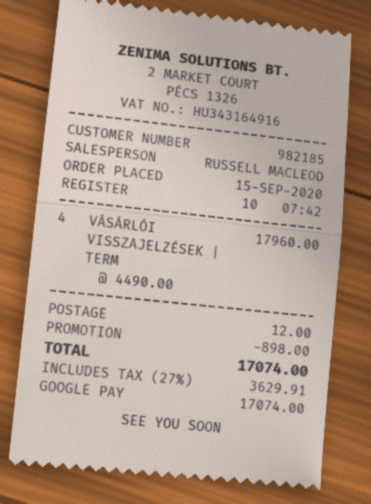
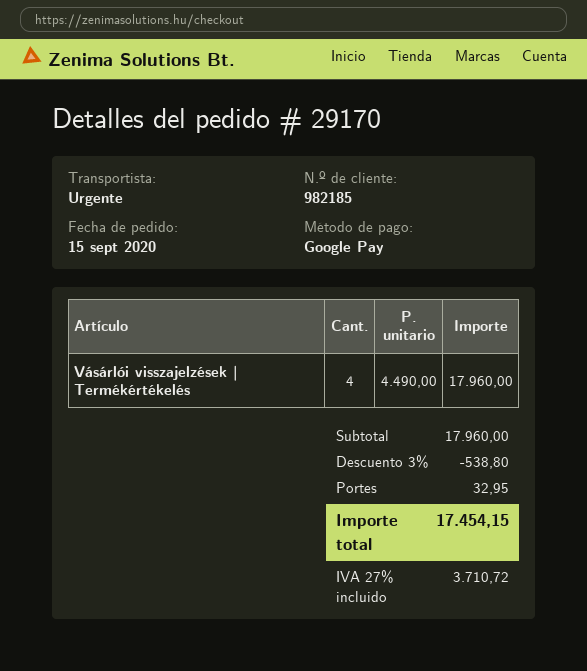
discount: 898.00 -> 538.80
shipping: 12.00 -> 32.95
tax: 27% = 3629.91 -> 27% = 3710.72
total: 17074.00 -> 17454.15

